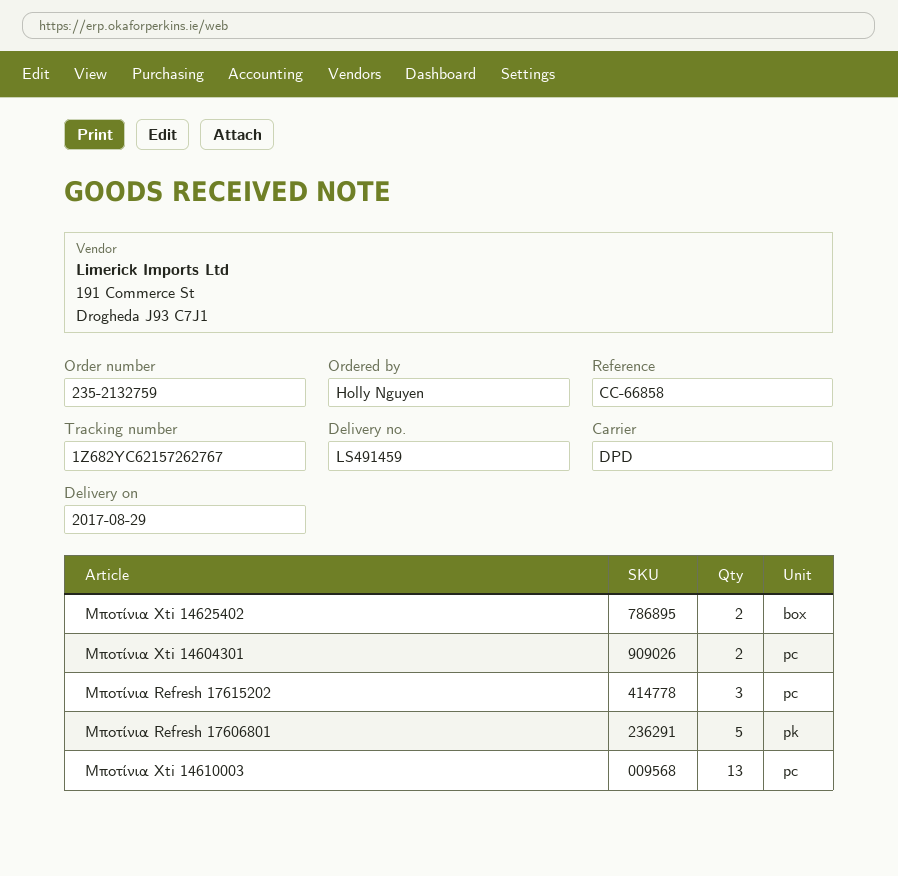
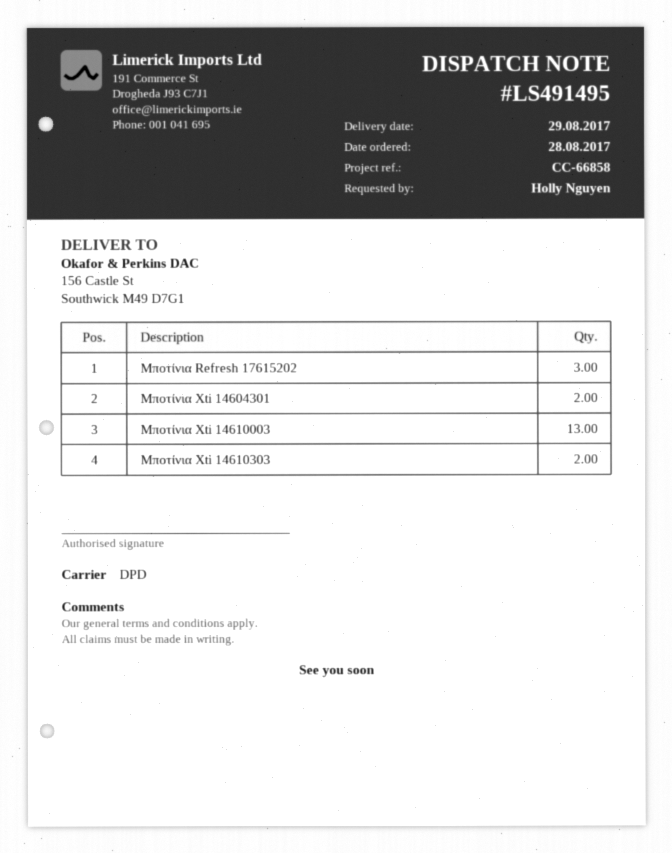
delivery note number: LS491459 -> LS491495
Μποτίνια Xti 14625402: 2 -> none
Μποτίνια Refresh 17606801: 5 -> none
Μποτίνια Xti 14610303: none -> 2

